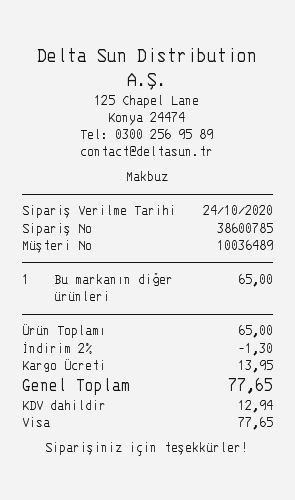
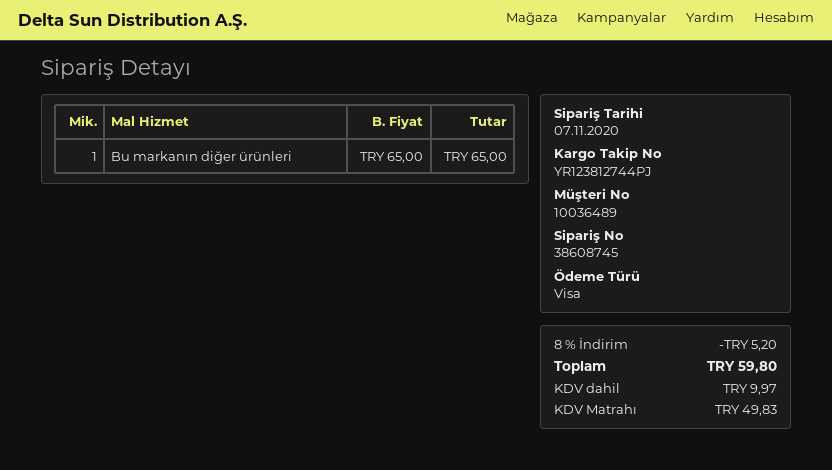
order number: 38600785 -> 38608745
order date: 2020-10-24 -> 2020-11-07
discount: 2% = 1.30 -> 8% = 5.20
shipping: 13.95 -> none
tax: 12.94 -> 9.97
total: 77.65 -> 59.80

